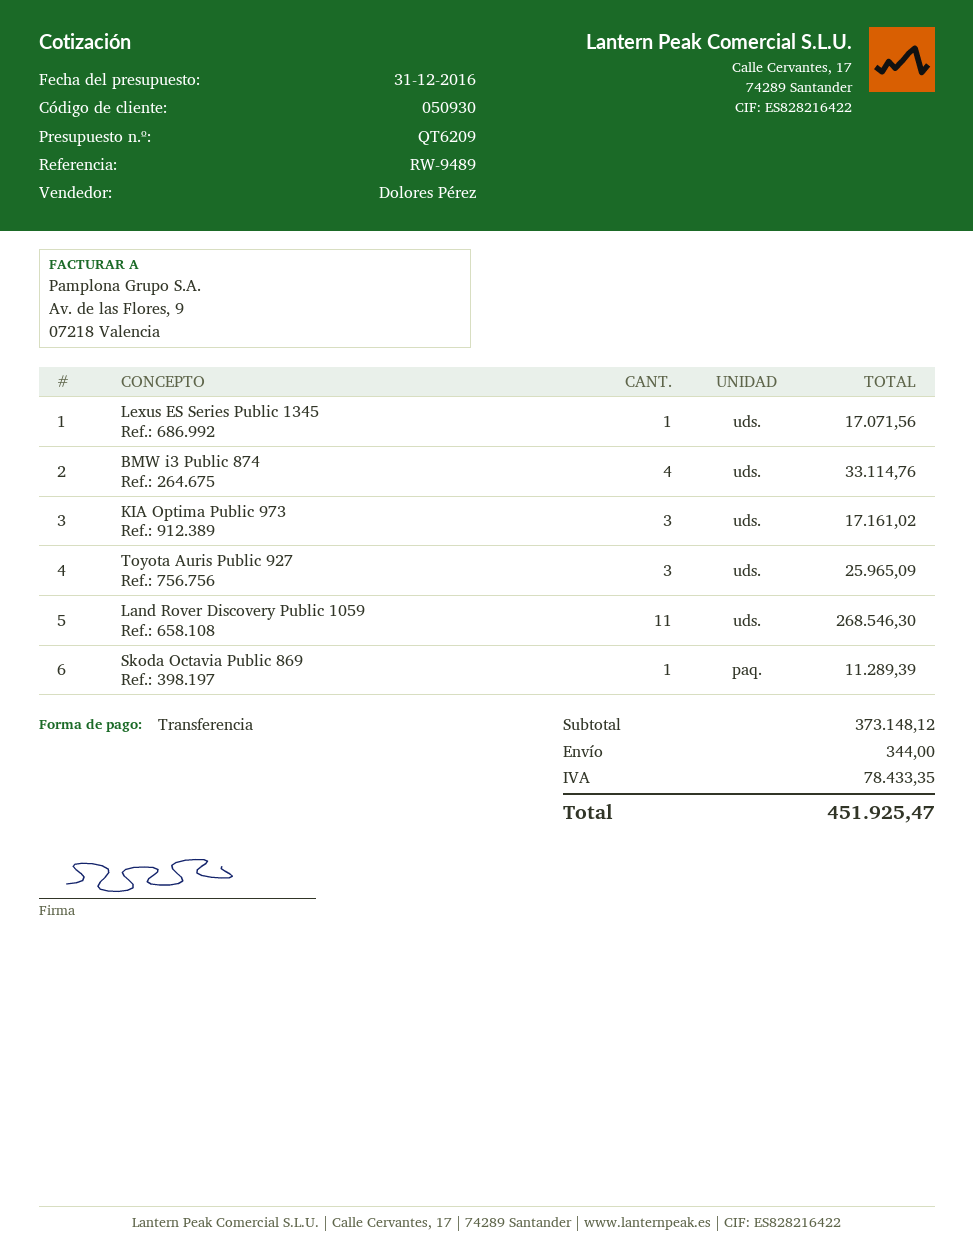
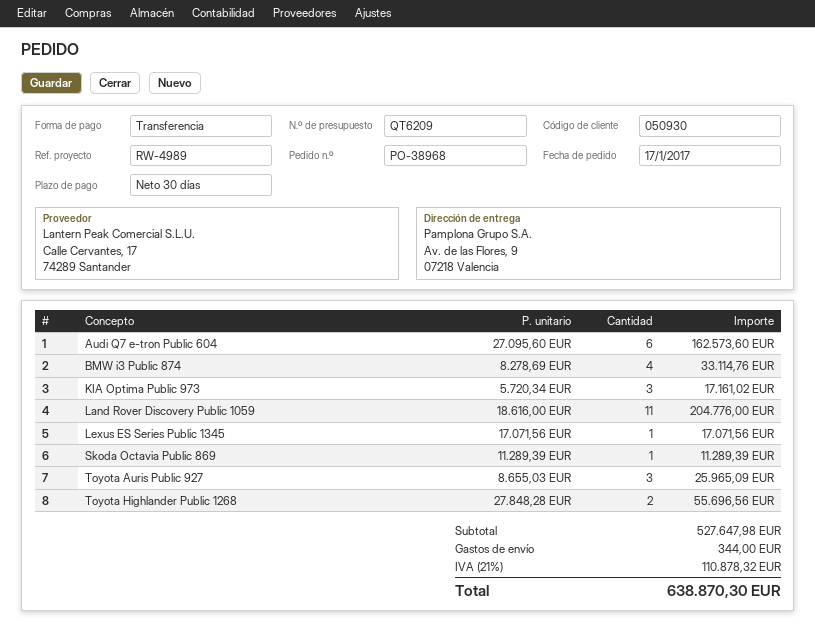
reference: RW-9489 -> RW-4989
Land Rover Discovery Public 1059: 11 for 268546.30 -> 11 for 204776.00
Audi Q7 e-tron Public 604: none -> 6 for 162573.60
Toyota Highlander Public 1268: none -> 2 for 55696.56
subtotal: 373148.12 -> 527647.98
tax: 78433.35 -> 110878.32
total: 451925.47 -> 638870.30

